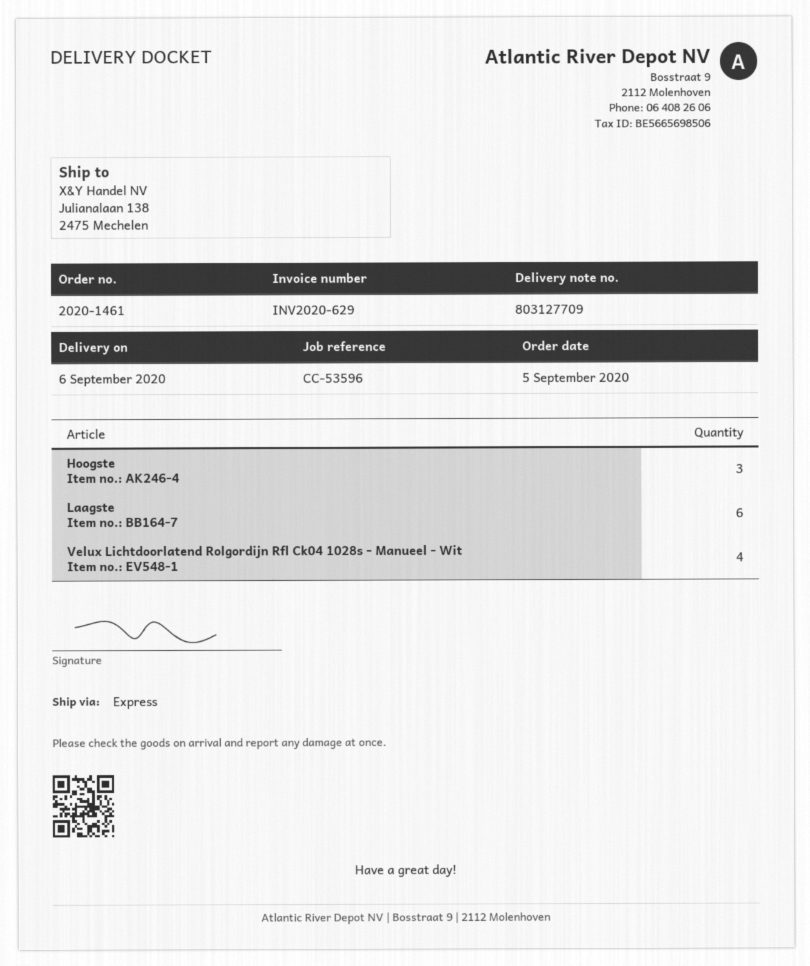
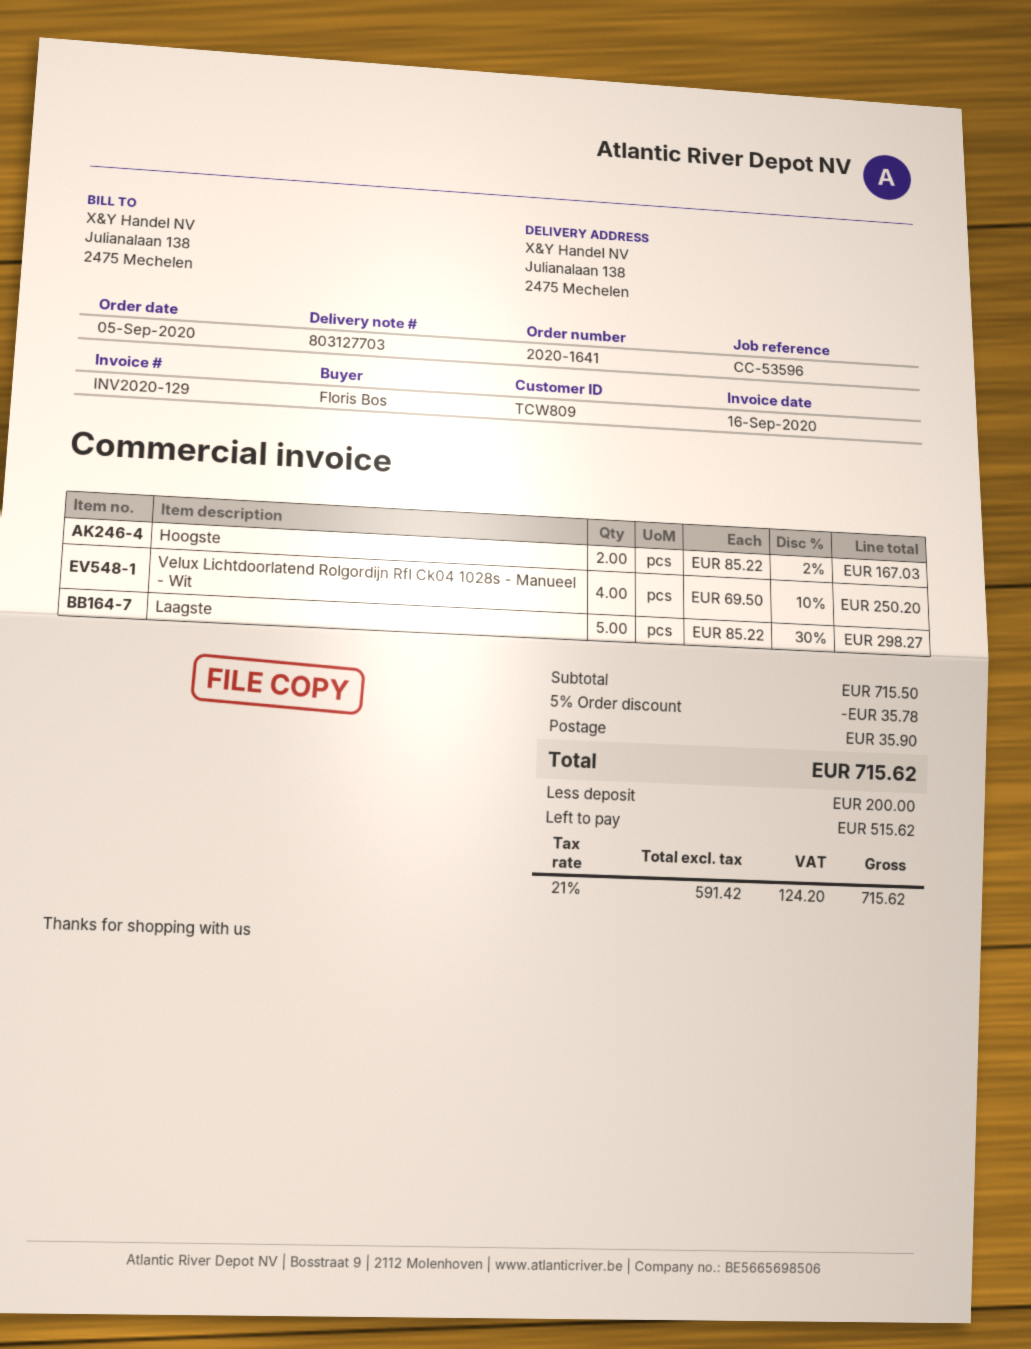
order number: 2020-1461 -> 2020-1641
delivery note number: 803127709 -> 803127703
invoice number: INV2020-629 -> INV2020-129
Hoogste: 3 -> 2
Laagste: 6 -> 5

